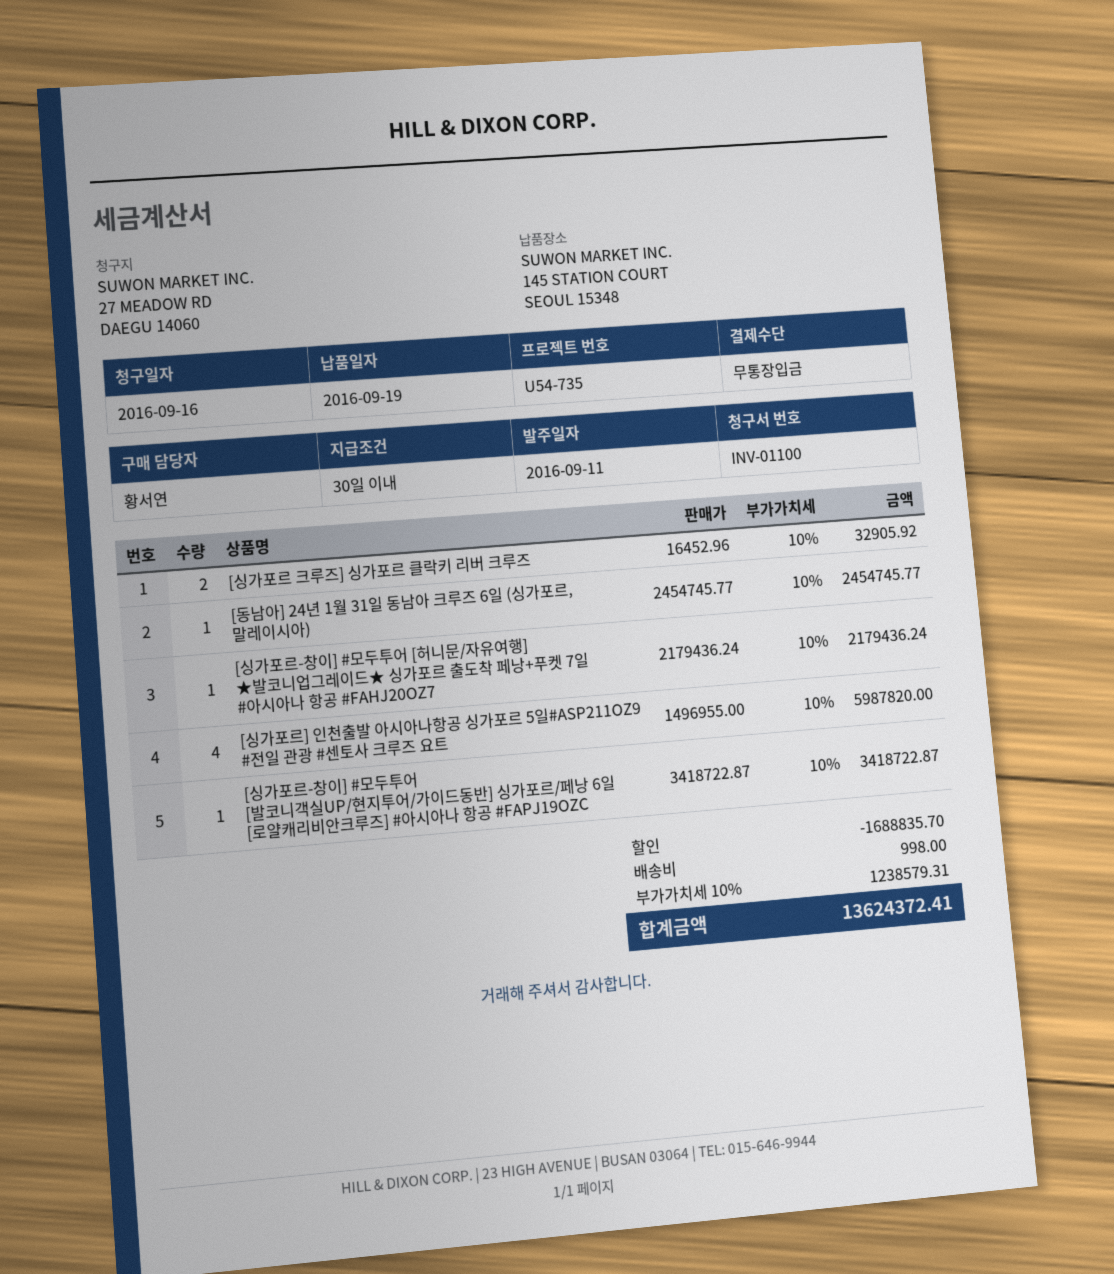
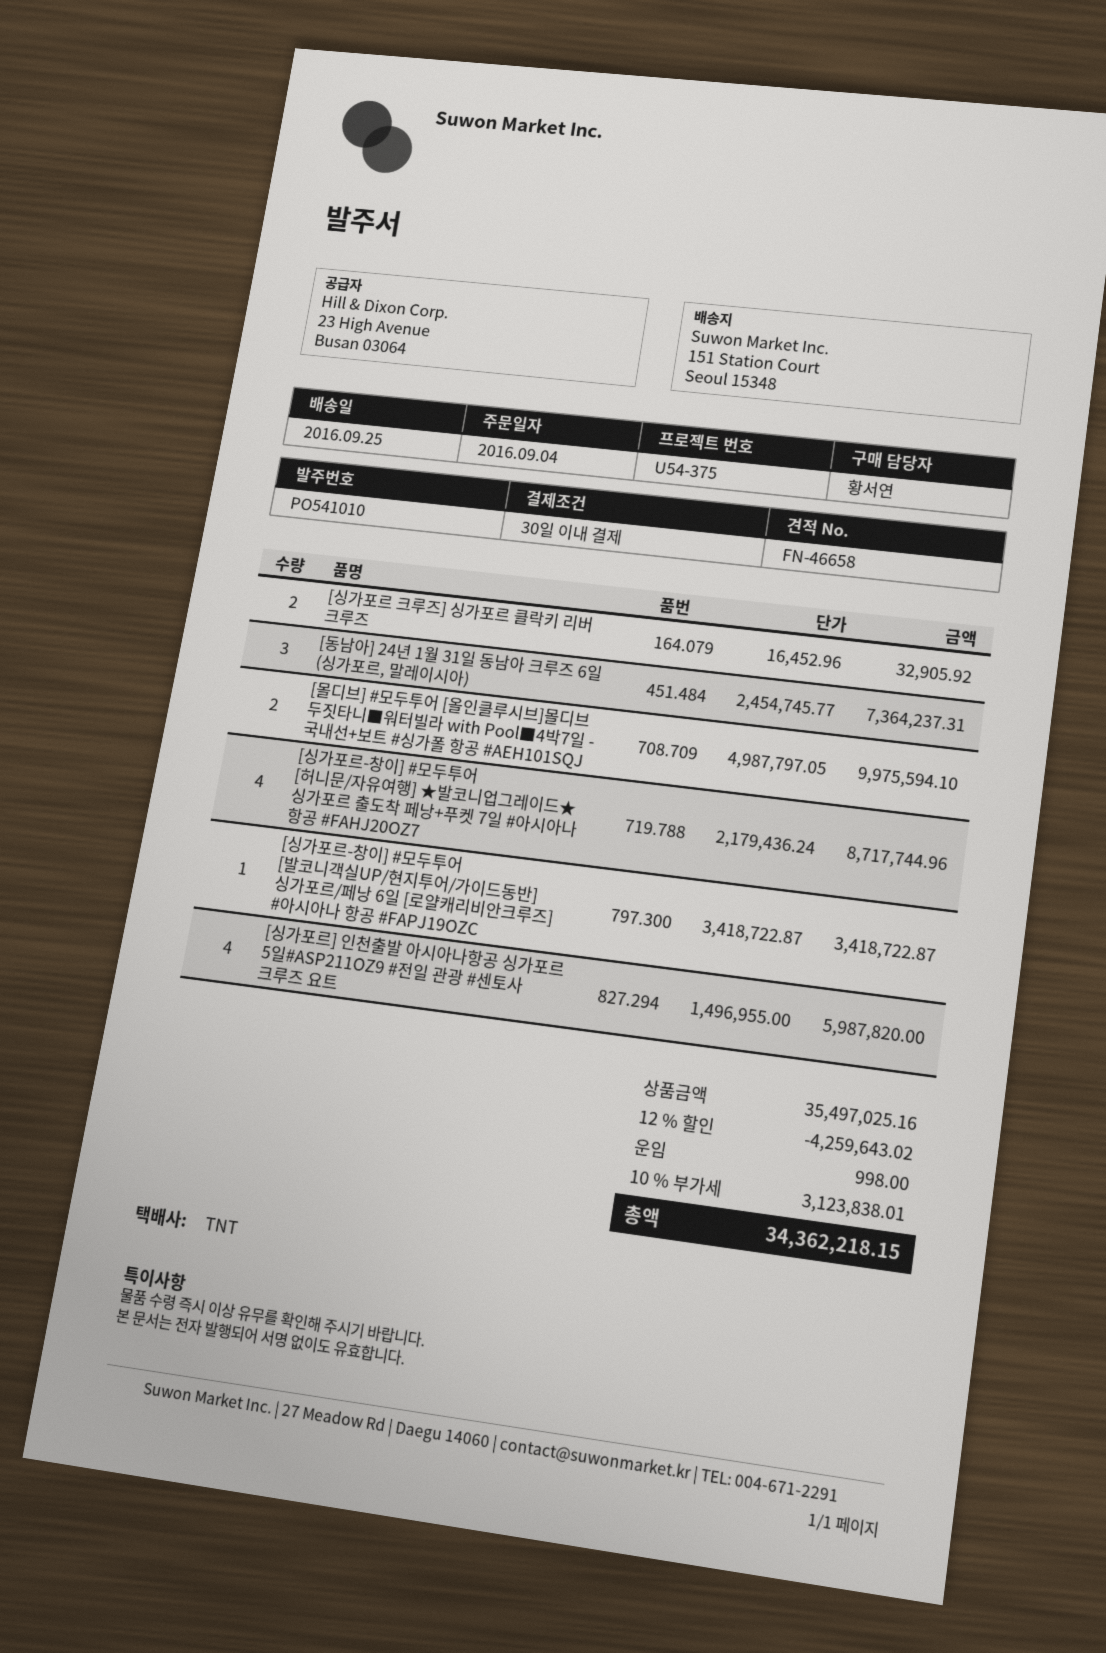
order date: 2016-09-11 -> 2016-09-04
delivery date: 2016-09-19 -> 2016-09-25
reference: U54-735 -> U54-375
ship to: 145 STATION COURT, SEOUL 15348 -> 151 Station Court, Seoul 15348
[동남아] 24년 1월 31일 동남아 크루즈 6일 (싱가포르, 말레이시아): 1 x 2454745.77 = 2454745.77 -> 3 x 2454745.77 = 7364237.31
[싱가포르-창이] #모두투어 [허니문/자유여행] ★발코니업그레이드★ 싱가포르 출도착 페낭+푸켓 7일 #아시아나 항공 #FAHJ20OZ7: 1 x 2179436.24 = 2179436.24 -> 4 x 2179436.24 = 8717744.96
[몰디브] #모두투어 [올인클루시브]몰디브 두짓타니■워터빌라 with Pool■4박7일 - 국내선+보트 #싱가폴 항공 #AEH101SQJ: none -> 2 x 4987797.05 = 9975594.10
discount: 1688835.70 -> 4259643.02
tax: 10% = 1238579.31 -> 10% = 3123838.01
total: 13624372.41 -> 34362218.15

